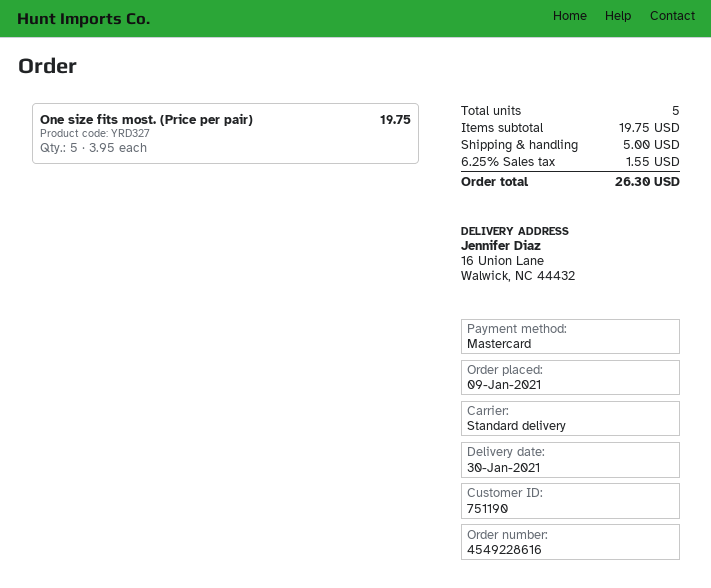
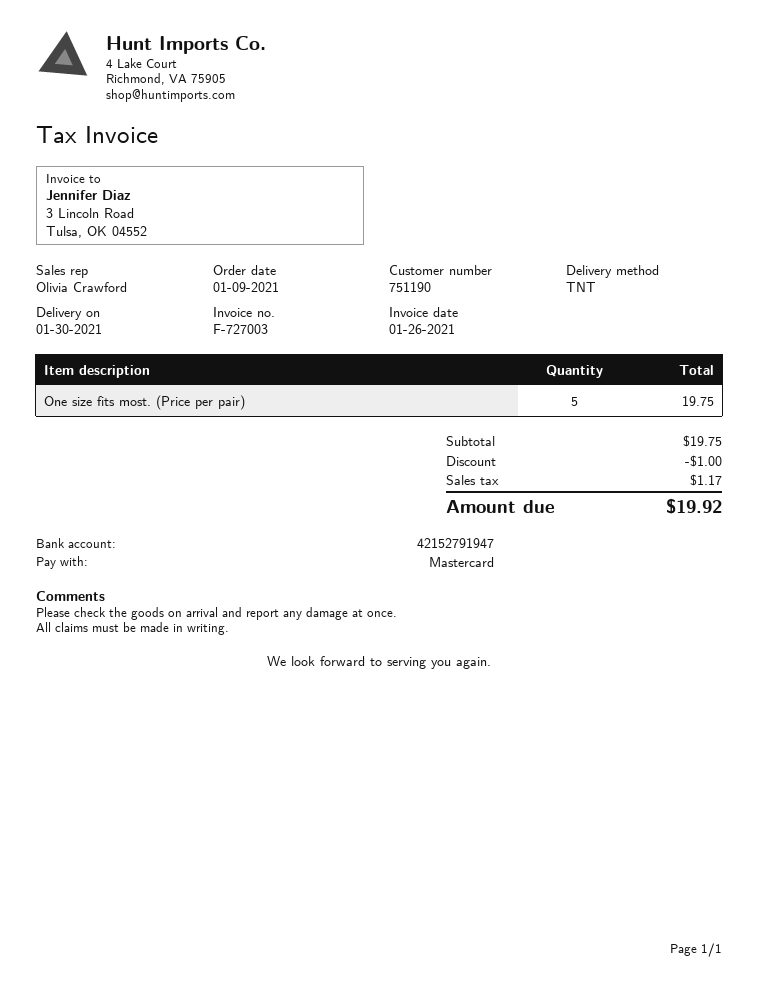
shipping method: standard -> TNT
discount: none -> 1.00
shipping: 5.00 -> none
tax: 1.55 -> 1.17
total: 26.30 -> 19.92

